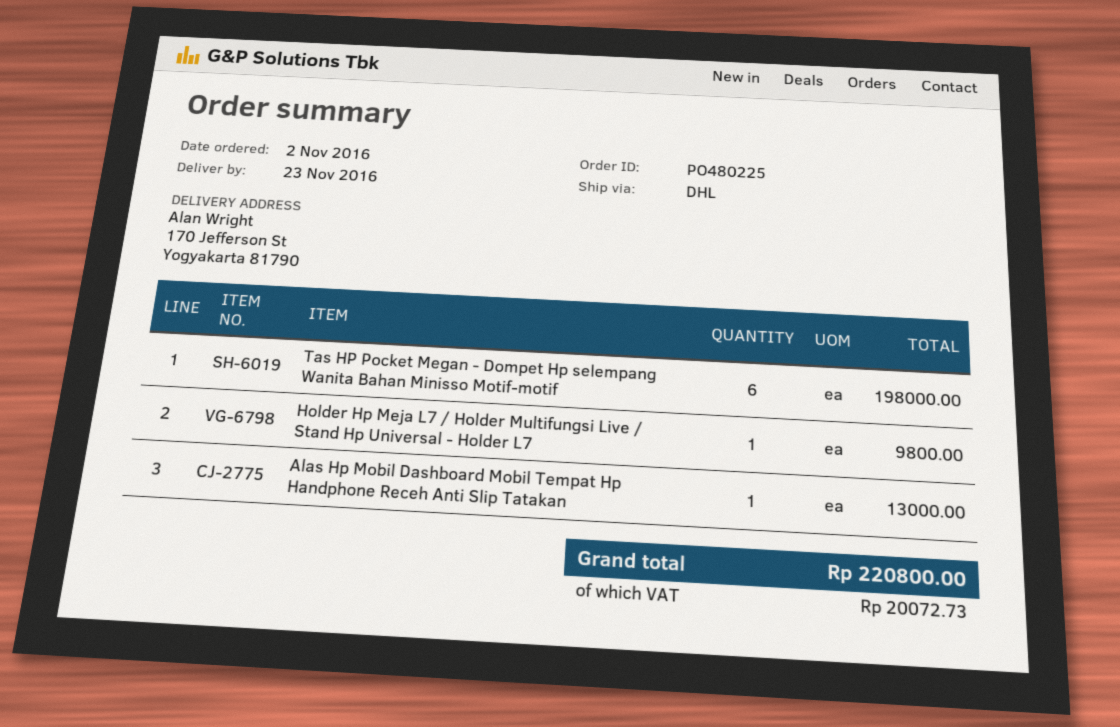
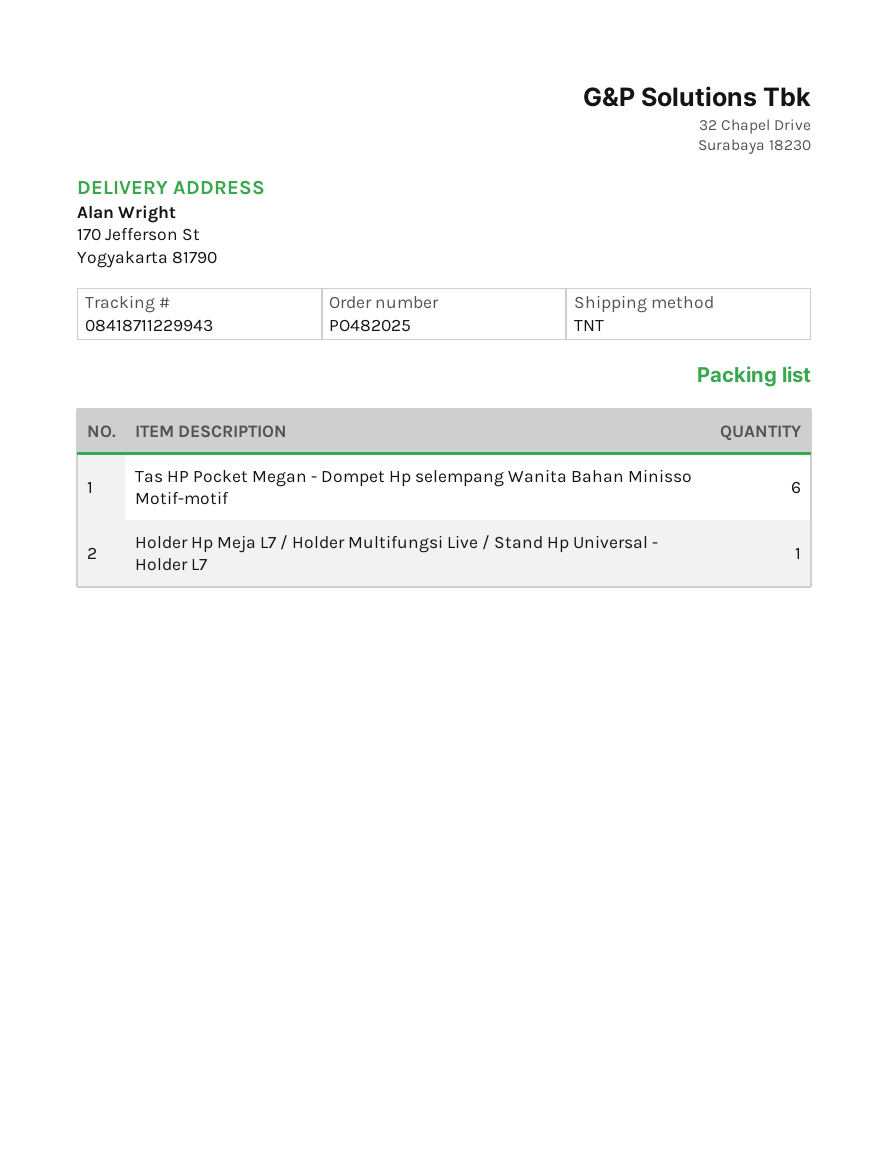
order number: PO480225 -> PO482025
shipping method: DHL -> TNT
Alas Hp Mobil Dashboard Mobil Tempat Hp Handphone Receh Anti Slip Tatakan: 1 -> none

